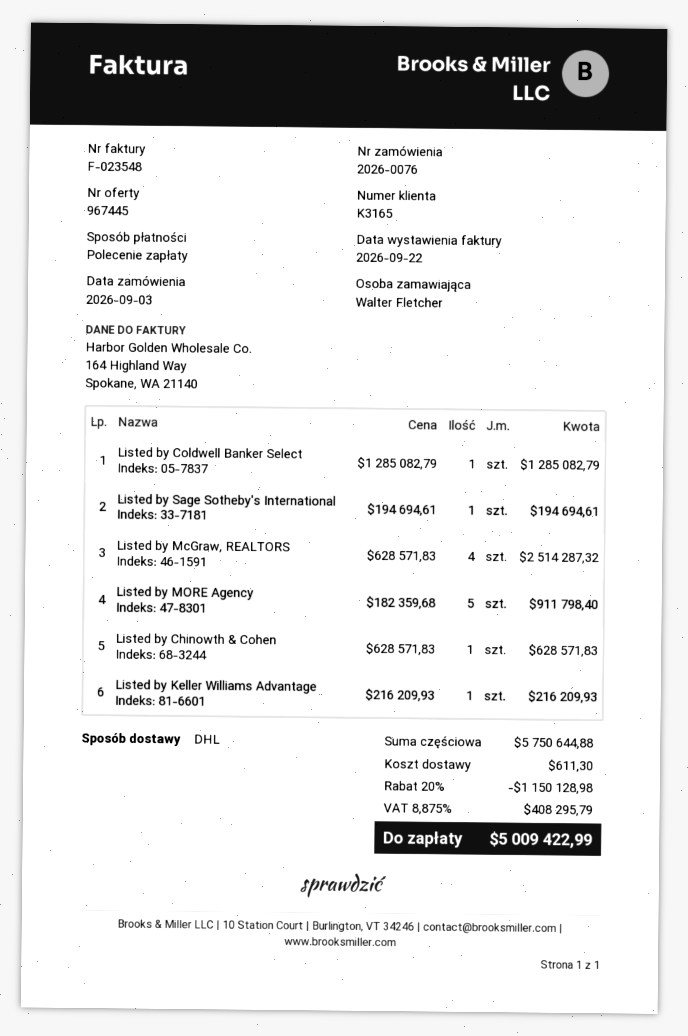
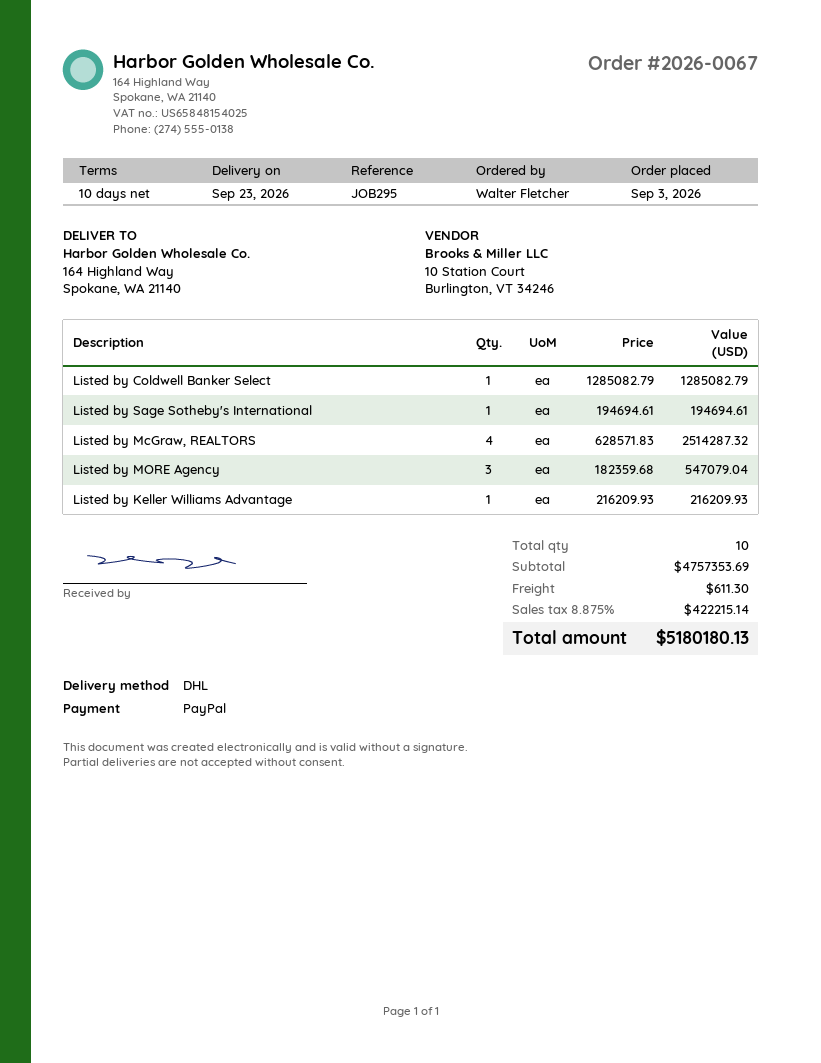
order number: 2026-0076 -> 2026-0067
payment method: direct debit -> PayPal
Listed by MORE Agency: 5 x 182359.68 = 911798.40 -> 3 x 182359.68 = 547079.04
Listed by Chinowth & Cohen: 1 x 628571.83 = 628571.83 -> none
subtotal: 5750644.88 -> 4757353.69
discount: 20% = 1150128.98 -> none
tax: 8.875% = 408295.79 -> 8.875% = 422215.14
total: 5009422.99 -> 5180180.13

